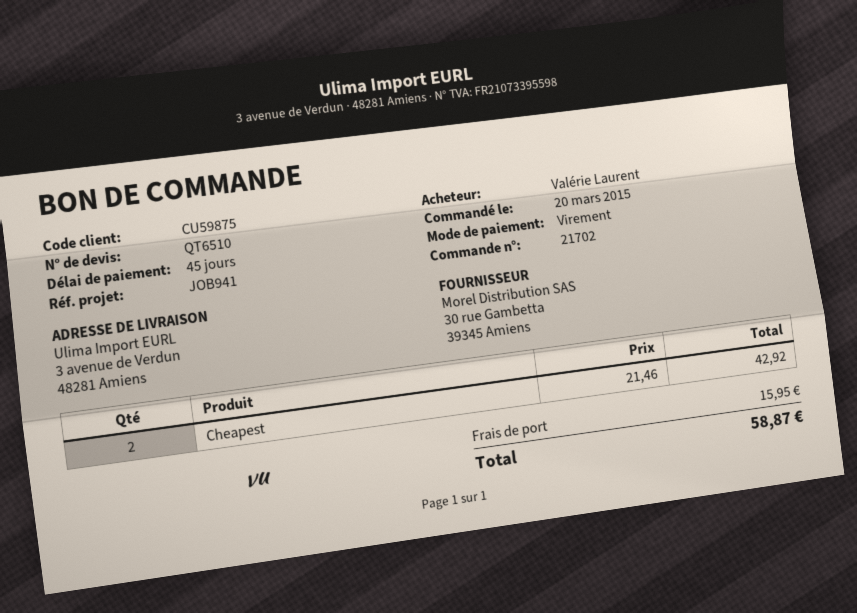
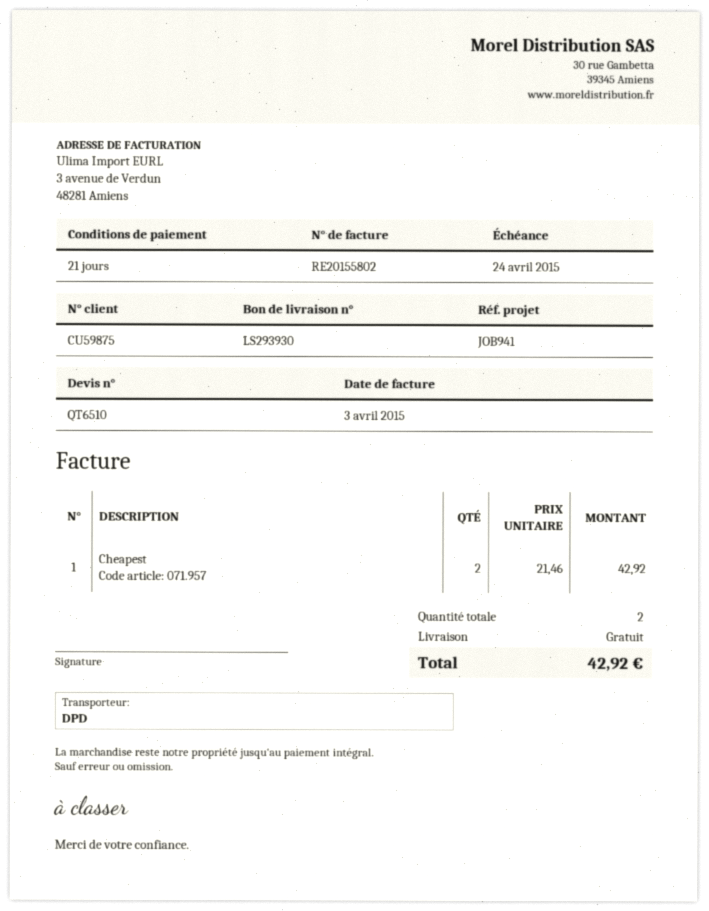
payment terms: 45 days -> 21 days
shipping: 15.95 -> 0.00
total: 58.87 -> 42.92

